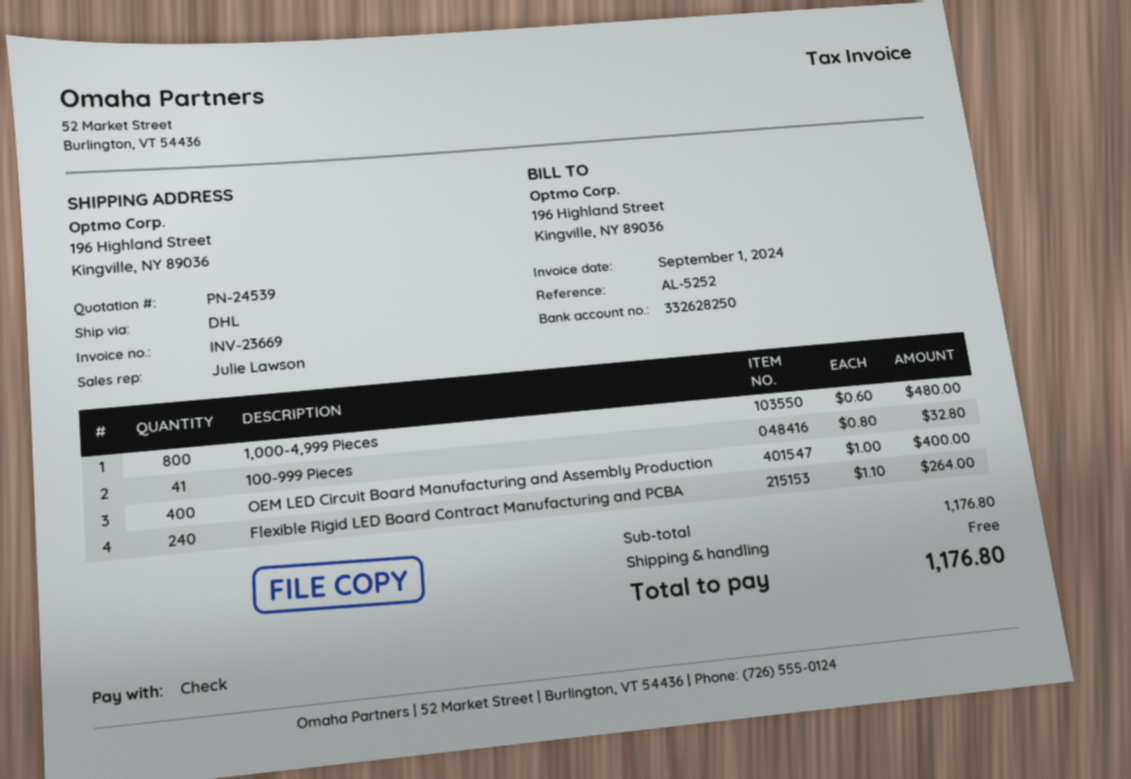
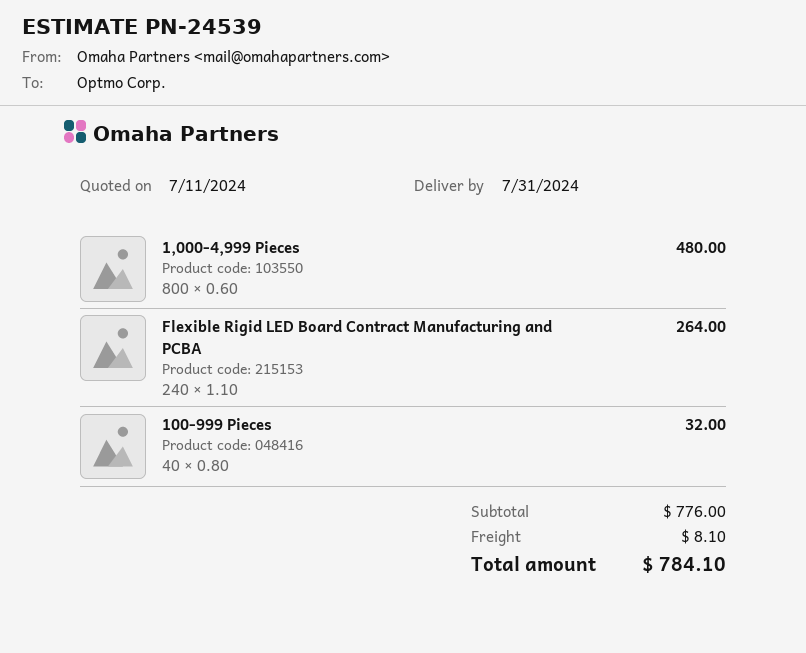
100-999 Pieces: 41 x 0.80 = 32.80 -> 40 x 0.80 = 32.00
OEM LED Circuit Board Manufacturing and Assembly Production: 400 x 1.00 = 400.00 -> none
subtotal: 1176.80 -> 776.00
shipping: 0.00 -> 8.10
total: 1176.80 -> 784.10

